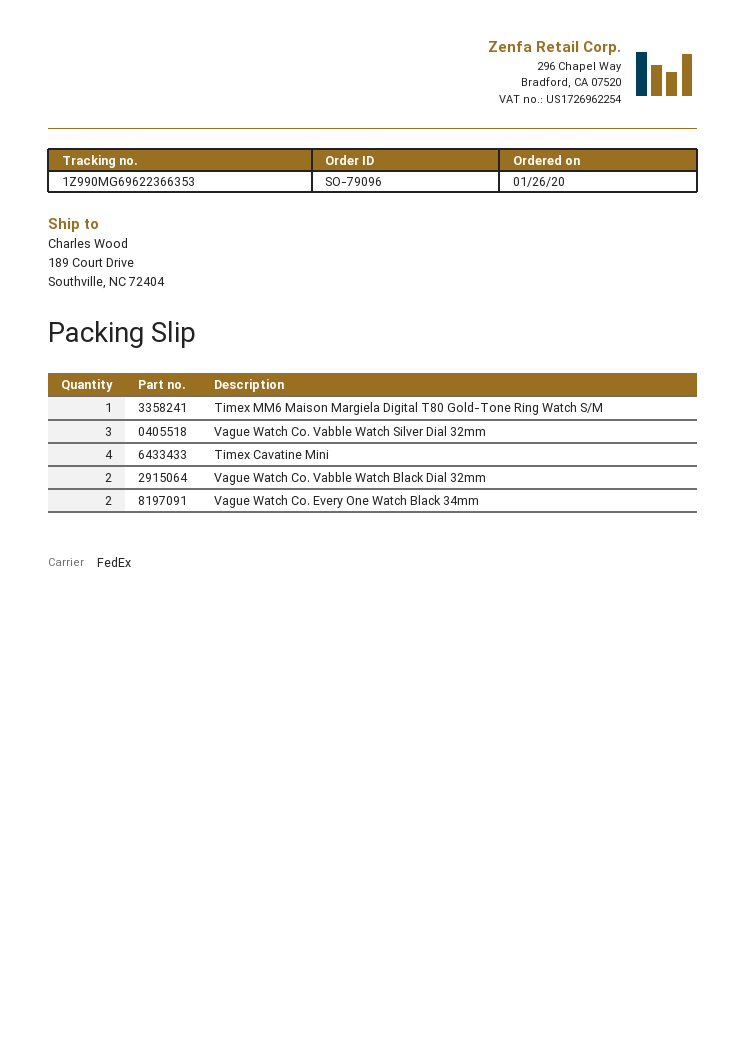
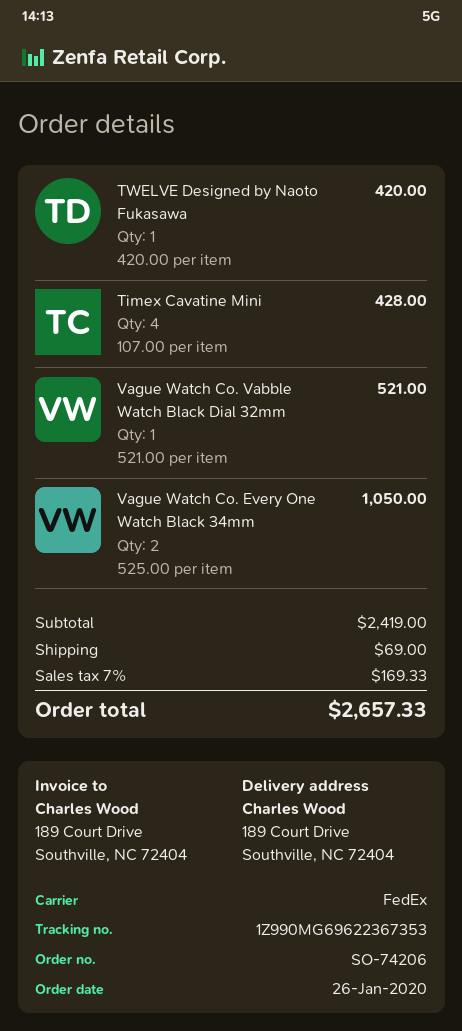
order number: SO-79096 -> SO-74206
tracking number: 1Z990MG69622366353 -> 1Z990MG69622367353
Timex MM6 Maison Margiela Digital T80 Gold-Tone Ring Watch S/M: 1 -> none
Vague Watch Co. Vabble Watch Silver Dial 32mm: 3 -> none
Vague Watch Co. Vabble Watch Black Dial 32mm: 2 -> 1
TWELVE Designed by Naoto Fukasawa: none -> 1

